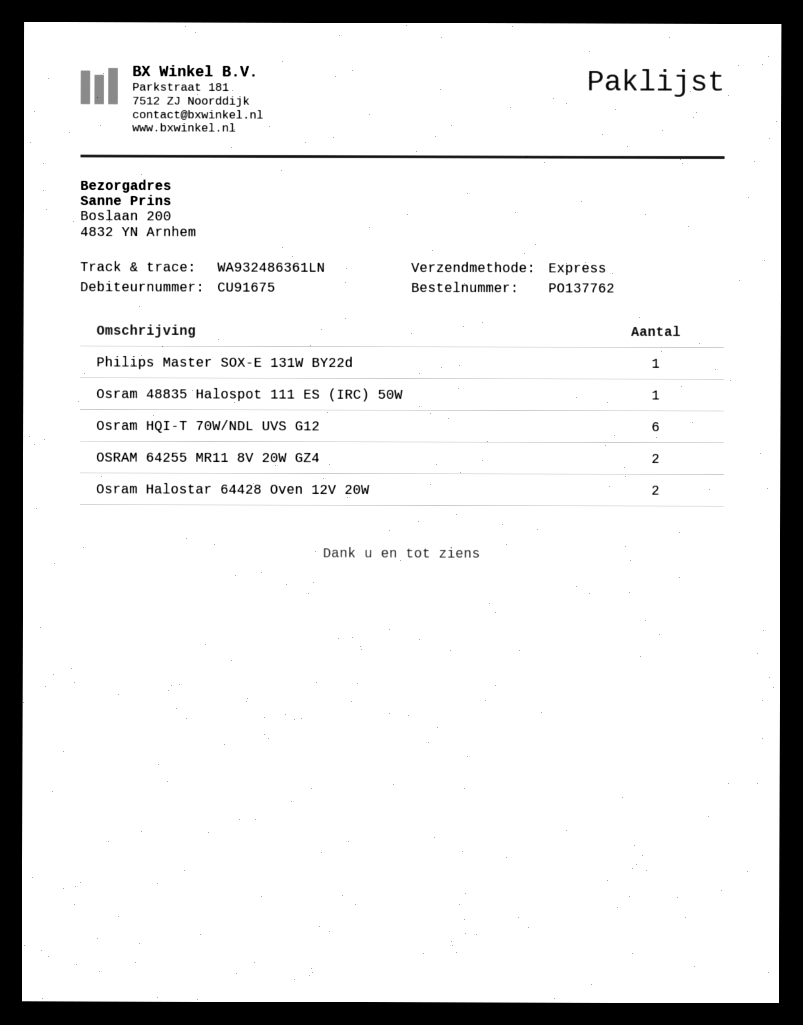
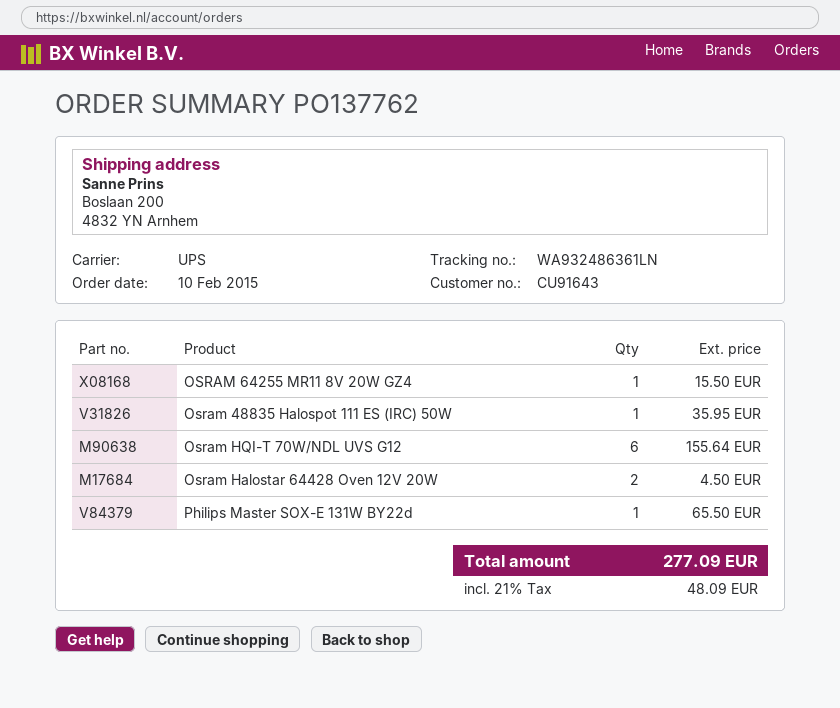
customer number: CU91675 -> CU91643
shipping method: express -> UPS
OSRAM 64255 MR11 8V 20W GZ4: 2 -> 1

